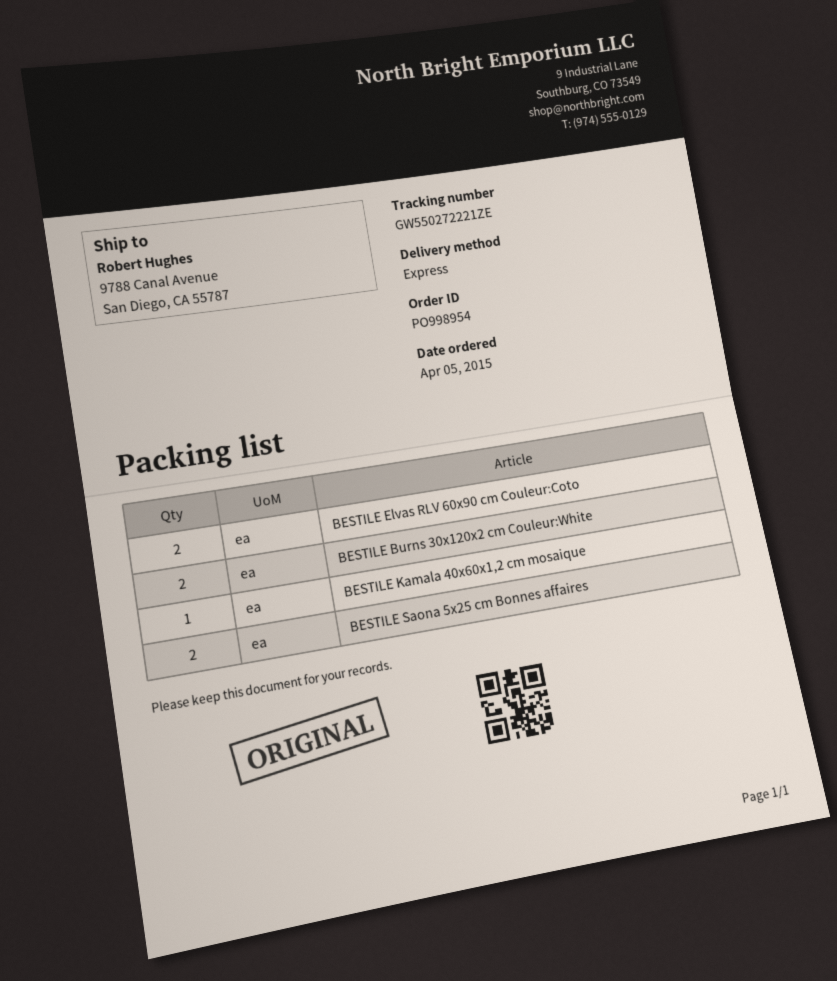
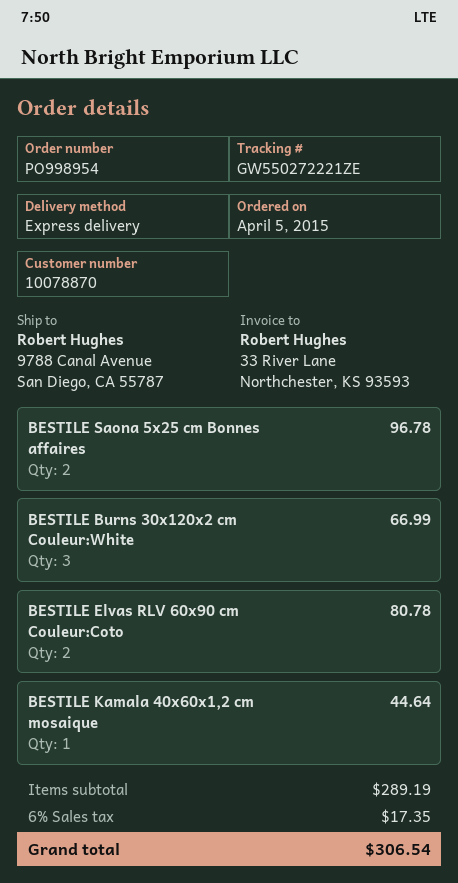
BESTILE Burns 30x120x2 cm Couleur:White: 2 -> 3

